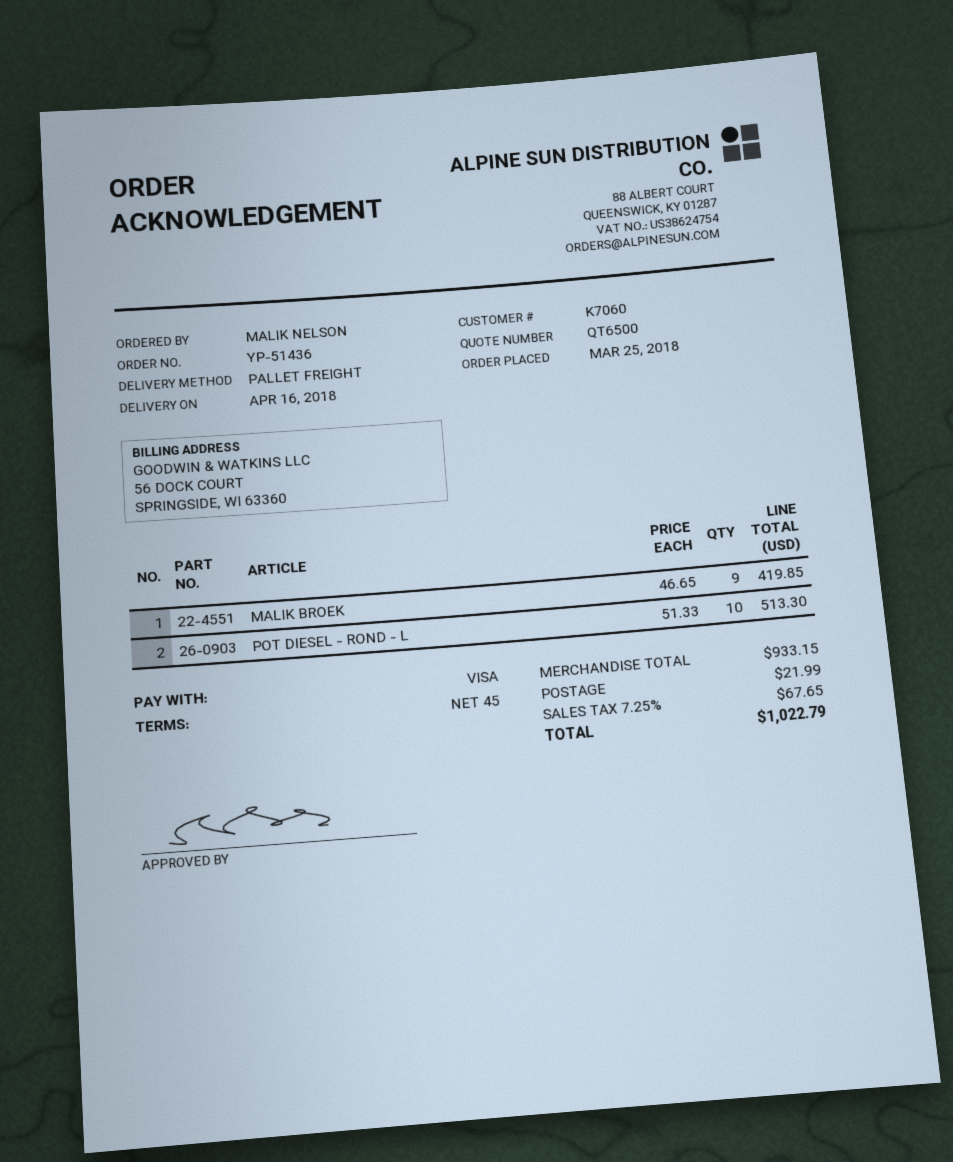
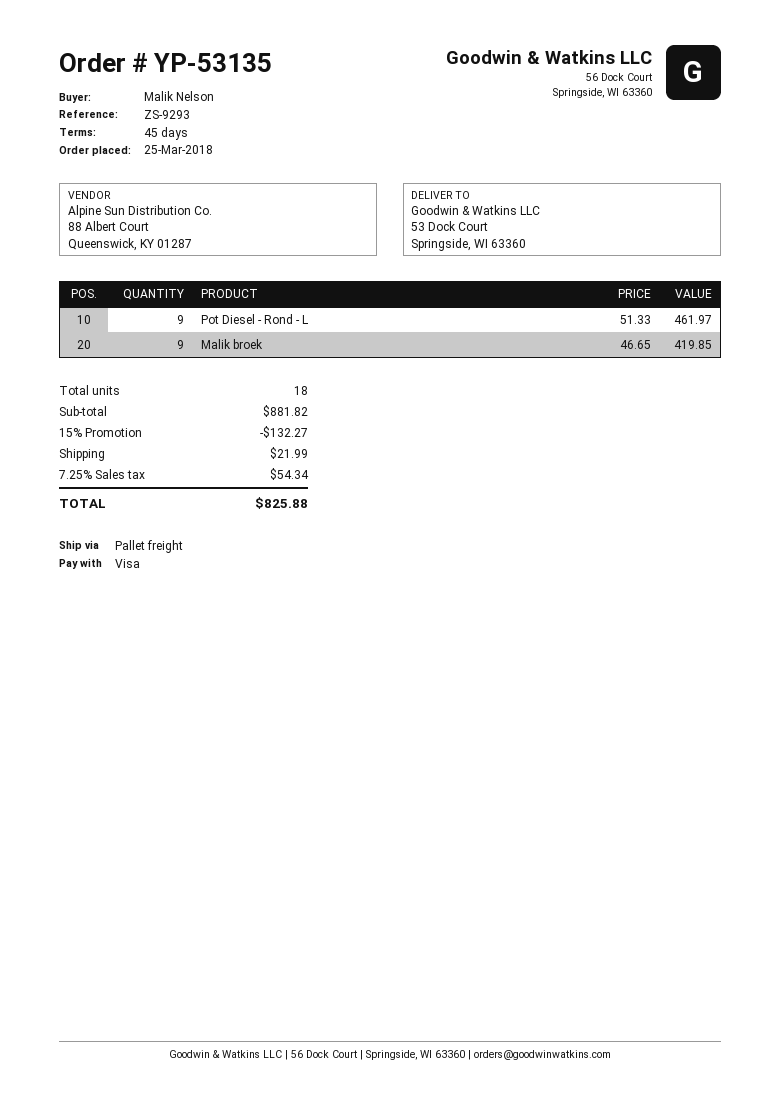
order number: YP-51436 -> YP-53135
POT DIESEL - ROND - L: 10 x 51.33 = 513.30 -> 9 x 51.33 = 461.97
subtotal: 933.15 -> 881.82
discount: none -> 15% = 132.27
tax: 7.25% = 67.65 -> 7.25% = 54.34
total: 1022.79 -> 825.88

